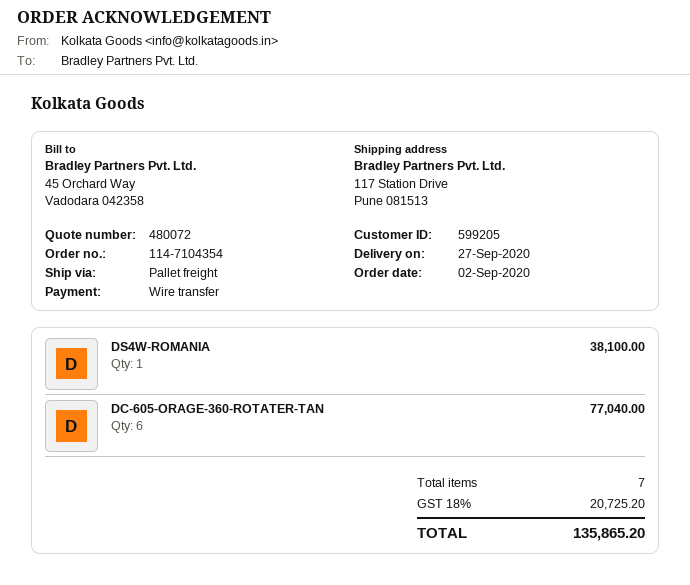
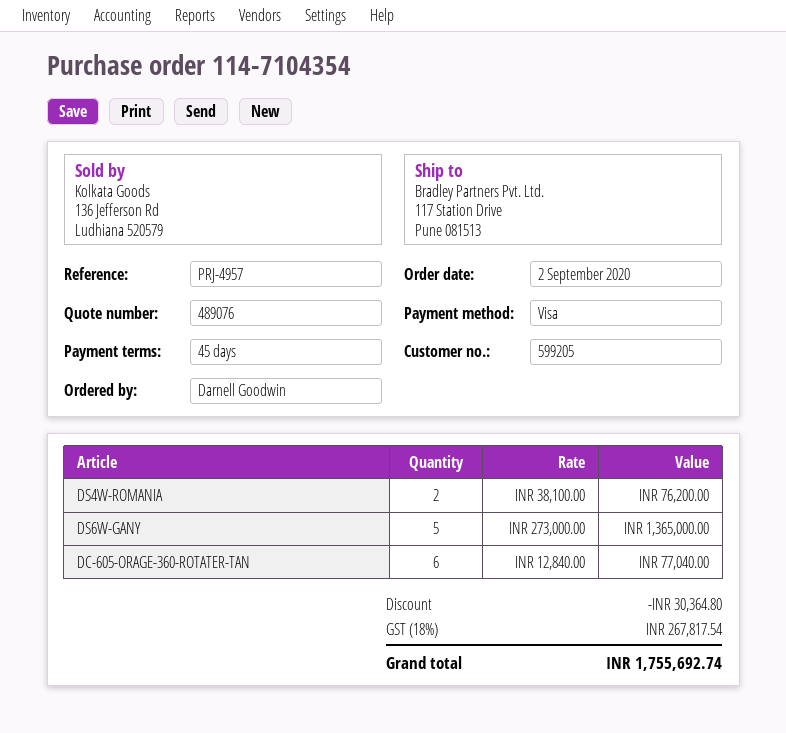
quote number: 480072 -> 489076
payment method: bank transfer -> Visa
DS4W-ROMANIA: 1 for 38100.00 -> 2 for 76200.00
DS6W-GANY: none -> 5 for 1365000.00
discount: none -> 30364.80
tax: 18% = 20725.20 -> 18% = 267817.54
total: 135865.20 -> 1755692.74

